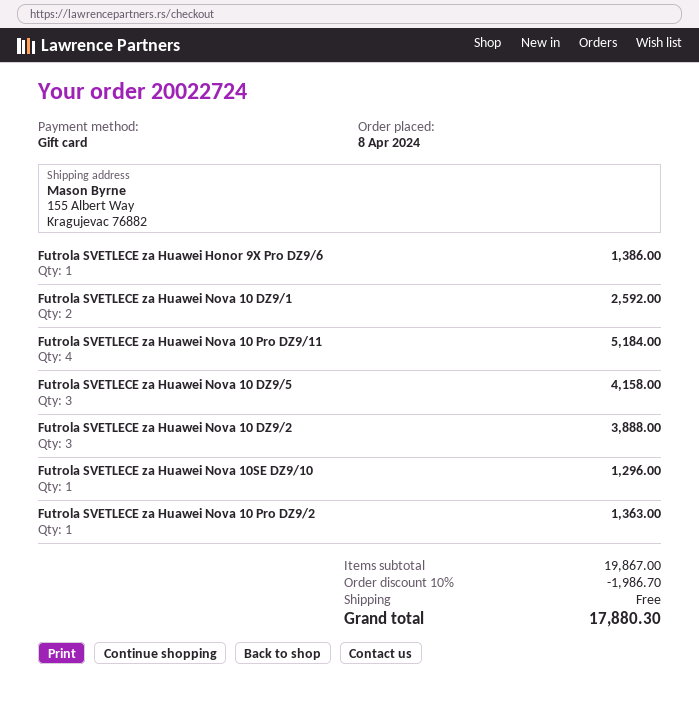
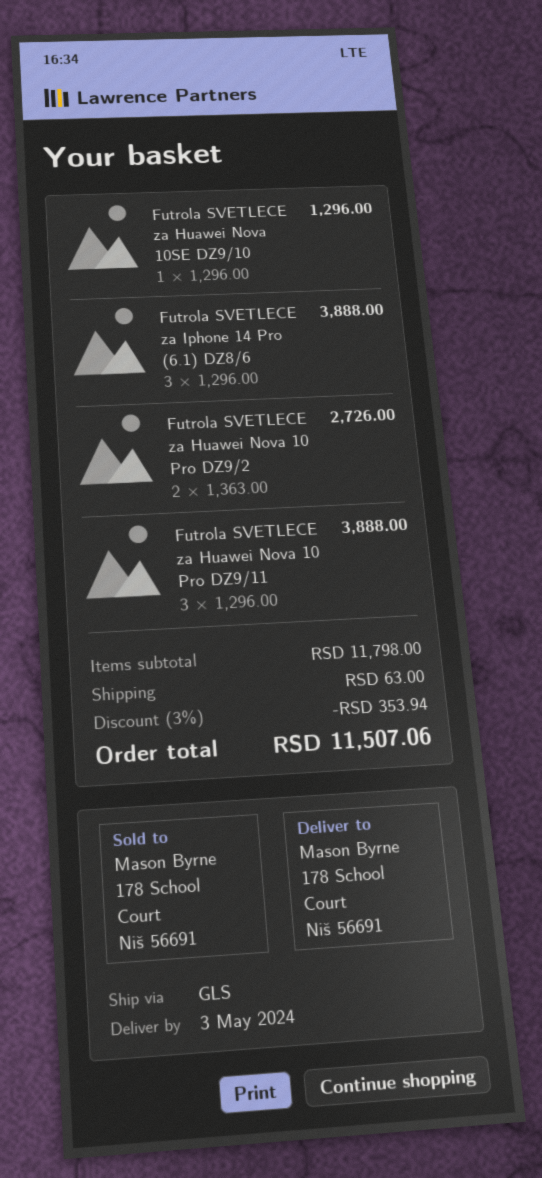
ship to: 155 Albert Way, Kragujevac 76882 -> 178 School Court, Niš 56691
Futrola SVETLECE za Huawei Honor 9X Pro DZ9/6: 1 for 1386.00 -> none
Futrola SVETLECE za Huawei Nova 10 DZ9/1: 2 for 2592.00 -> none
Futrola SVETLECE za Huawei Nova 10 Pro DZ9/11: 4 for 5184.00 -> 3 for 3888.00
Futrola SVETLECE za Huawei Nova 10 DZ9/5: 3 for 4158.00 -> none
Futrola SVETLECE za Huawei Nova 10 DZ9/2: 3 for 3888.00 -> none
Futrola SVETLECE za Huawei Nova 10 Pro DZ9/2: 1 for 1363.00 -> 2 for 2726.00
Futrola SVETLECE za Iphone 14 Pro (6.1) DZ8/6: none -> 3 for 3888.00
subtotal: 19867.00 -> 11798.00
discount: 10% = 1986.70 -> 3% = 353.94
shipping: 0.00 -> 63.00
total: 17880.30 -> 11507.06

